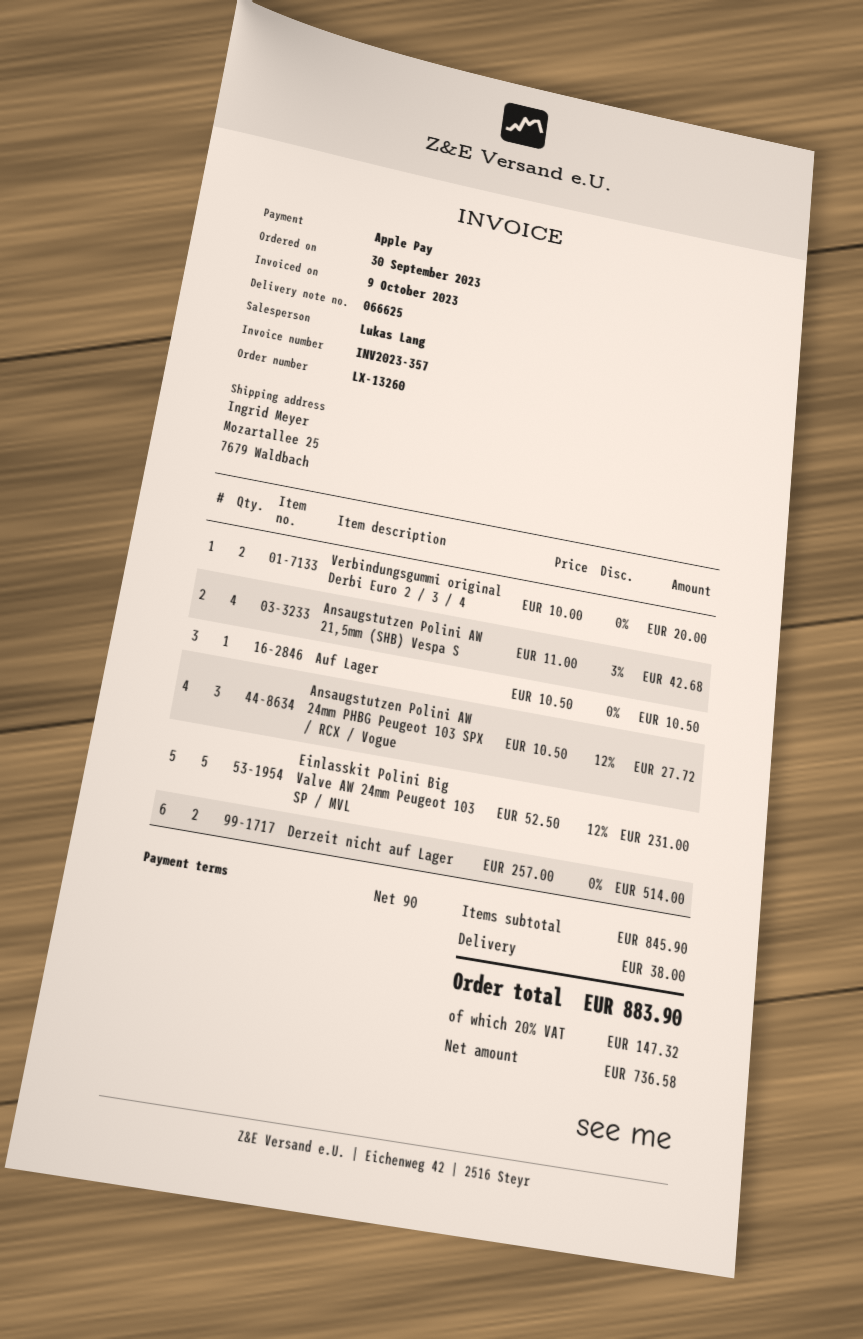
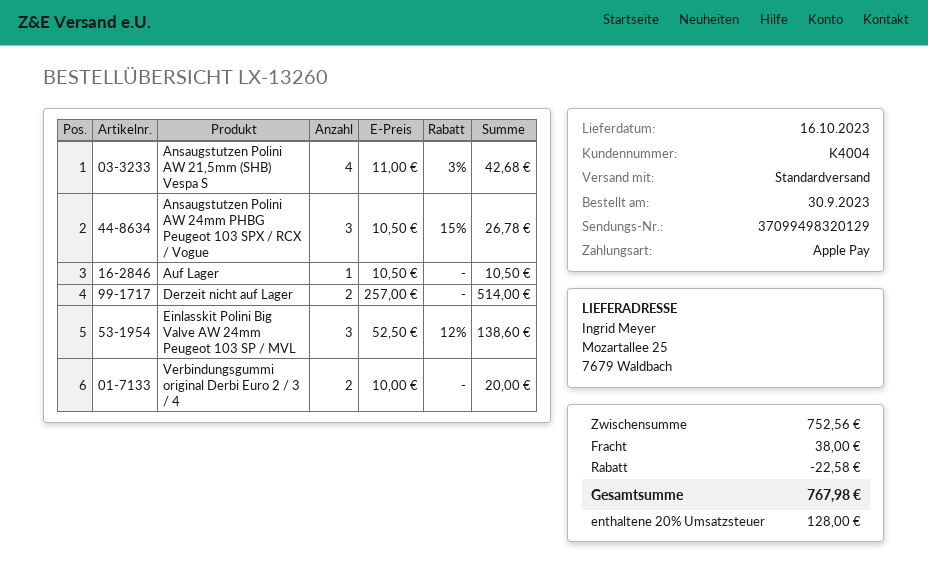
Ansaugstutzen Polini AW 24mm PHBG Peugeot 103 SPX / RCX / Vogue: 3 x 10.50 - 12% = 27.72 -> 3 x 10.50 - 15% = 26.78
Einlasskit Polini Big Valve AW 24mm Peugeot 103 SP / MVL: 5 x 52.50 - 12% = 231.00 -> 3 x 52.50 - 12% = 138.60
subtotal: 845.90 -> 752.56
discount: none -> 22.58
tax: 20% = 147.32 -> 20% = 128.00
total: 883.90 -> 767.98

